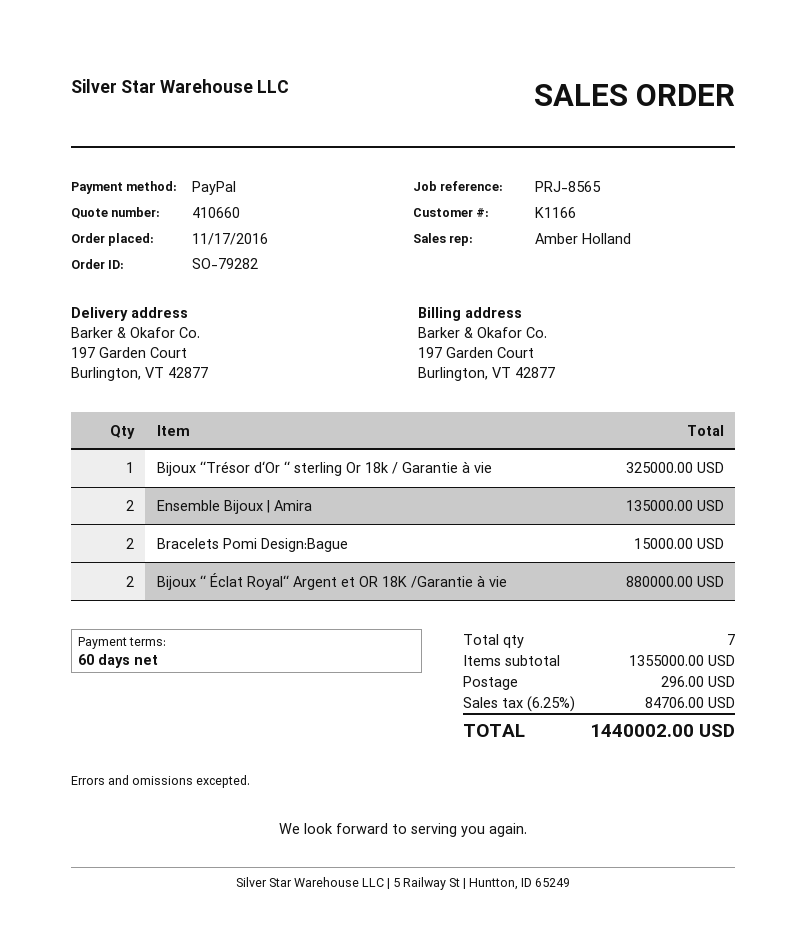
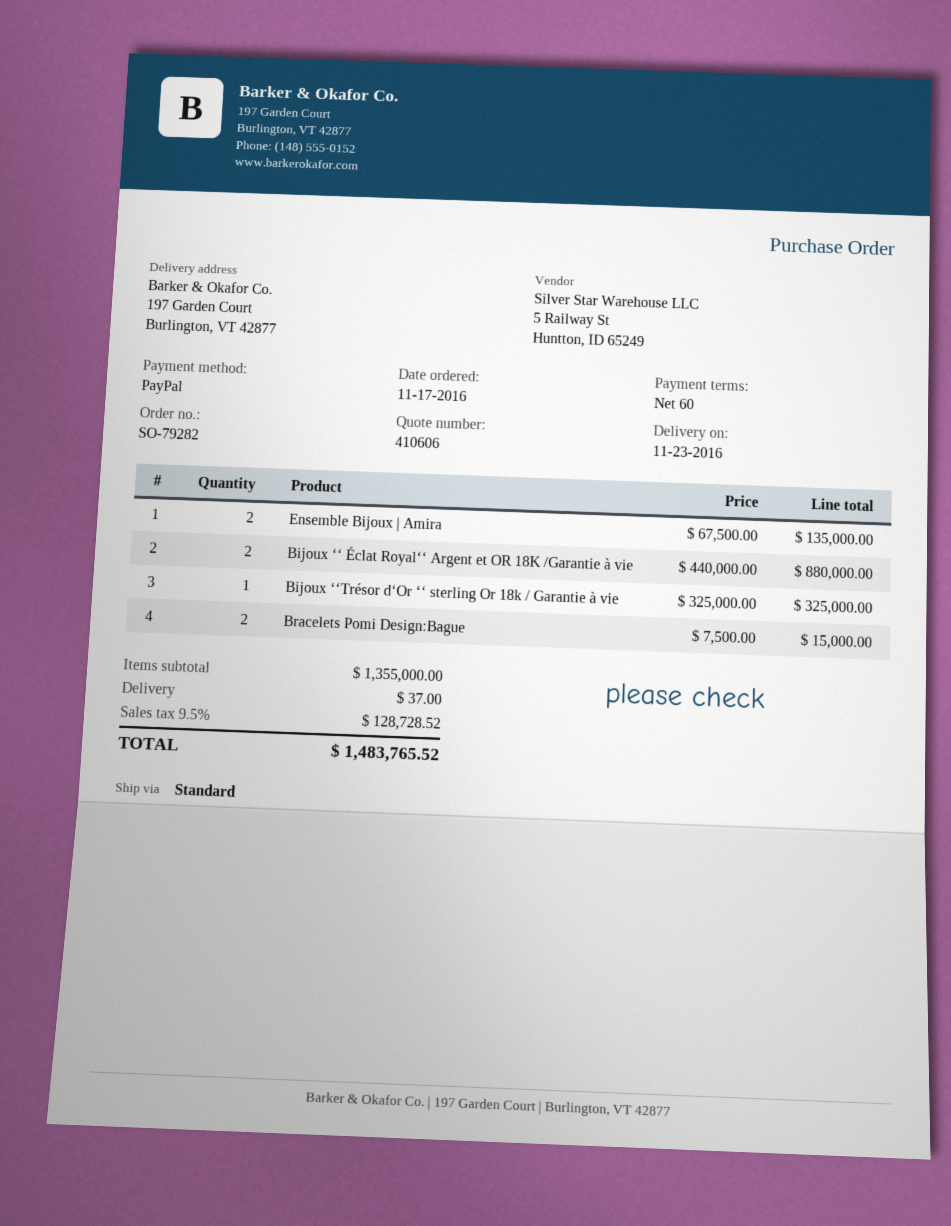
quote number: 410660 -> 410606
shipping: 296.00 -> 37.00
tax: 6.25% = 84706.00 -> 9.5% = 128728.52
total: 1440002.00 -> 1483765.52

